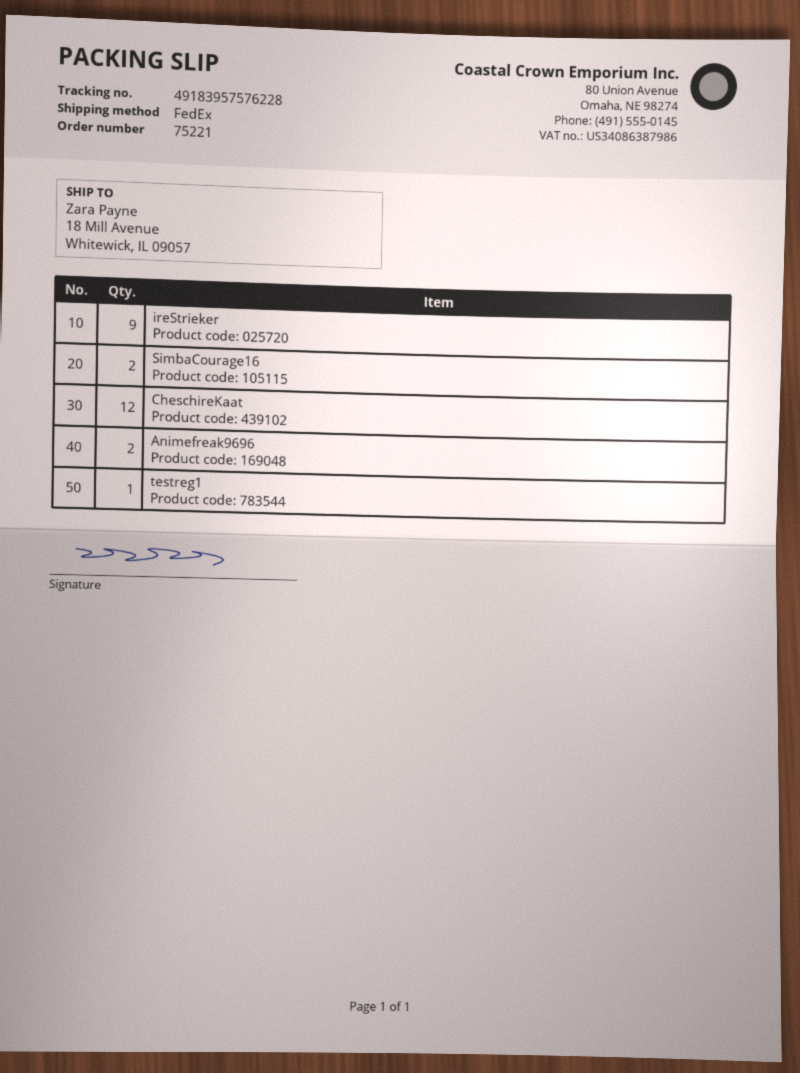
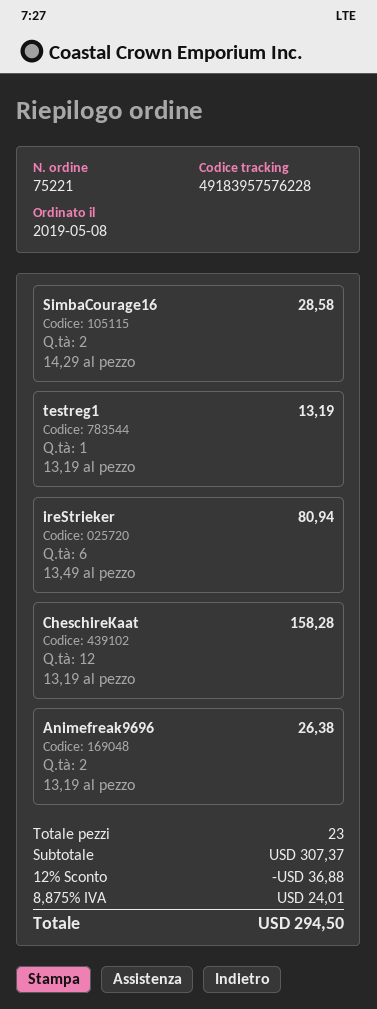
ireStrieker: 9 -> 6

